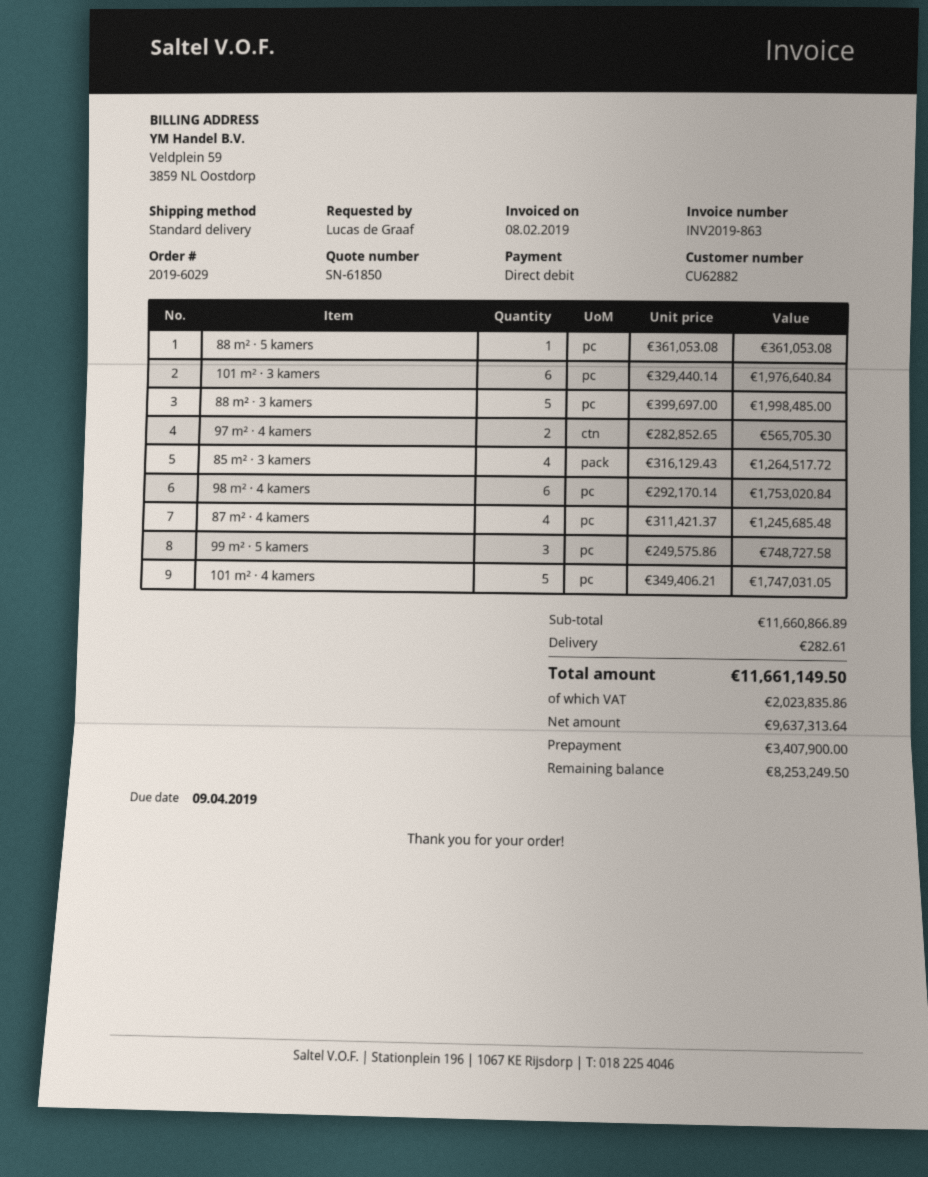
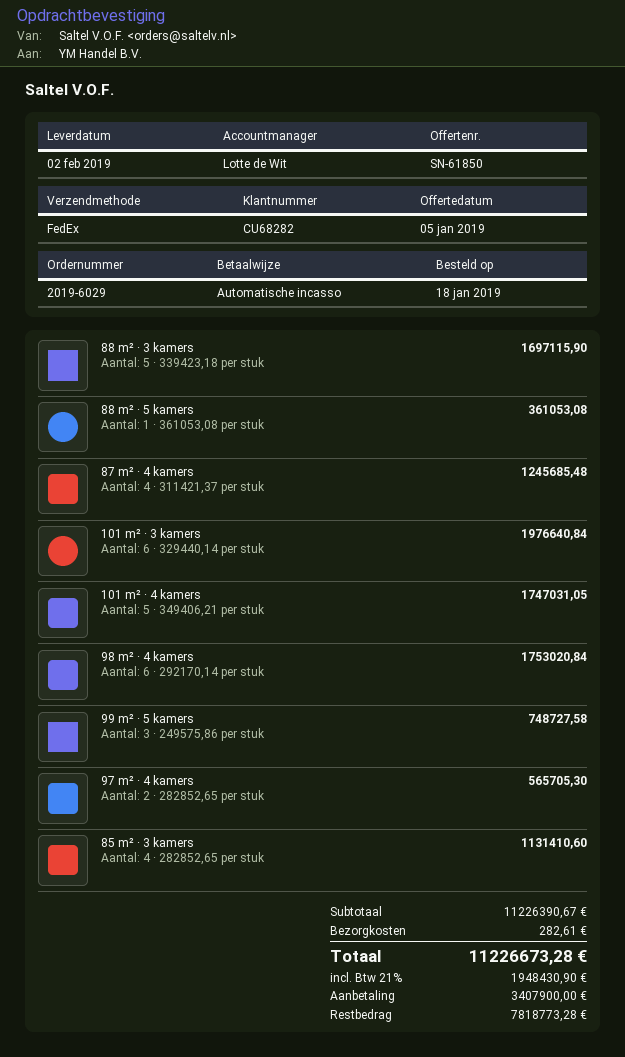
customer number: CU62882 -> CU68282
shipping method: standard -> FedEx
88 m² · 3 kamers: 5 x 399697.00 = 1998485.00 -> 5 x 339423.18 = 1697115.90
85 m² · 3 kamers: 4 x 316129.43 = 1264517.72 -> 4 x 282852.65 = 1131410.60
subtotal: 11660866.89 -> 11226390.67
tax: 2023835.86 -> 1948430.90
total: 11661149.50 -> 11226673.28
balance: 8253249.50 -> 7818773.28

